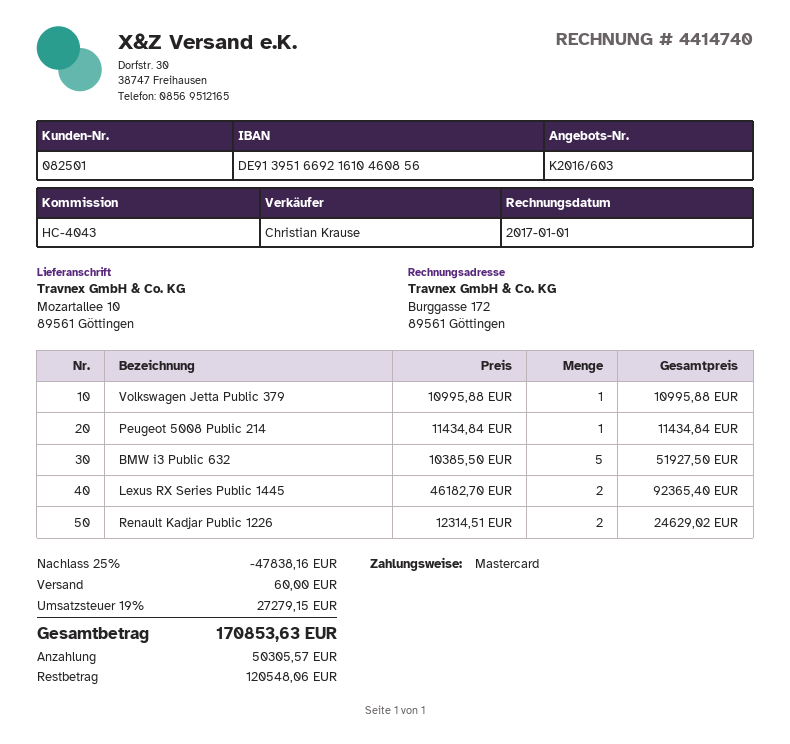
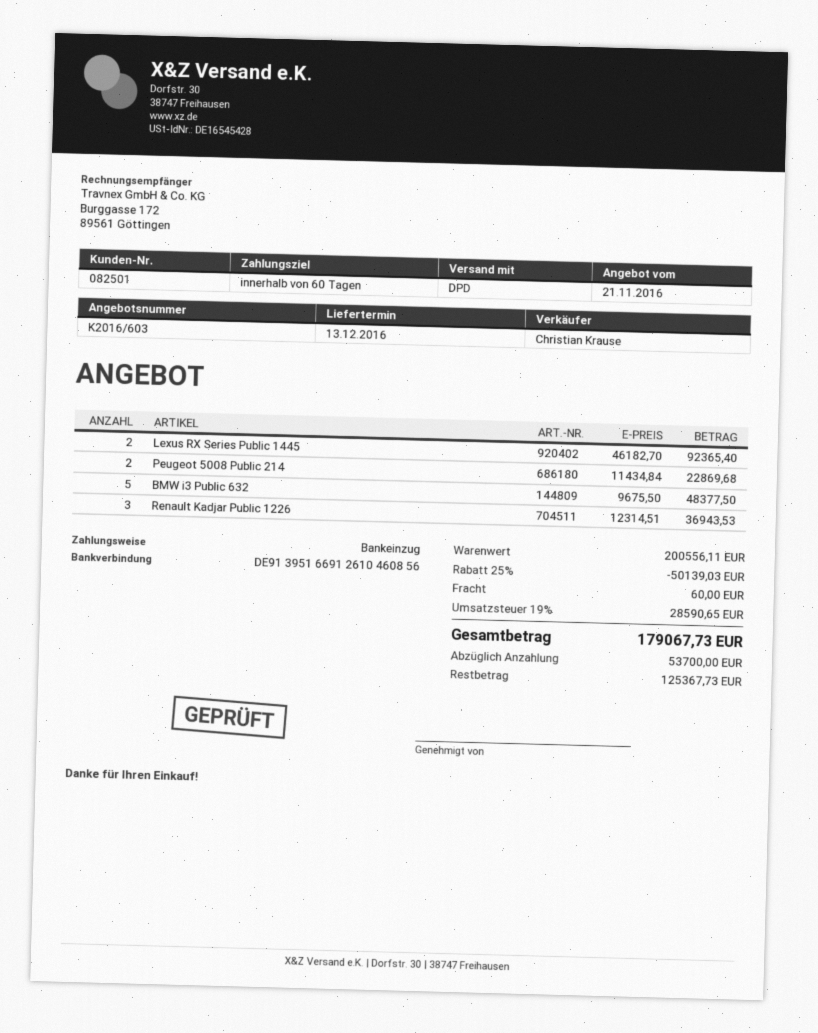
payment method: Mastercard -> direct debit
bank account: DE91395166921610460856 -> DE91395166912610460856
Volkswagen Jetta Public 379: 1 x 10995.88 = 10995.88 -> none
Peugeot 5008 Public 214: 1 x 11434.84 = 11434.84 -> 2 x 11434.84 = 22869.68
BMW i3 Public 632: 5 x 10385.50 = 51927.50 -> 5 x 9675.50 = 48377.50
Renault Kadjar Public 1226: 2 x 12314.51 = 24629.02 -> 3 x 12314.51 = 36943.53
discount: 25% = 47838.16 -> 25% = 50139.03
tax: 19% = 27279.15 -> 19% = 28590.65
total: 170853.63 -> 179067.73
deposit: 50305.57 -> 53700.00
balance: 120548.06 -> 125367.73

